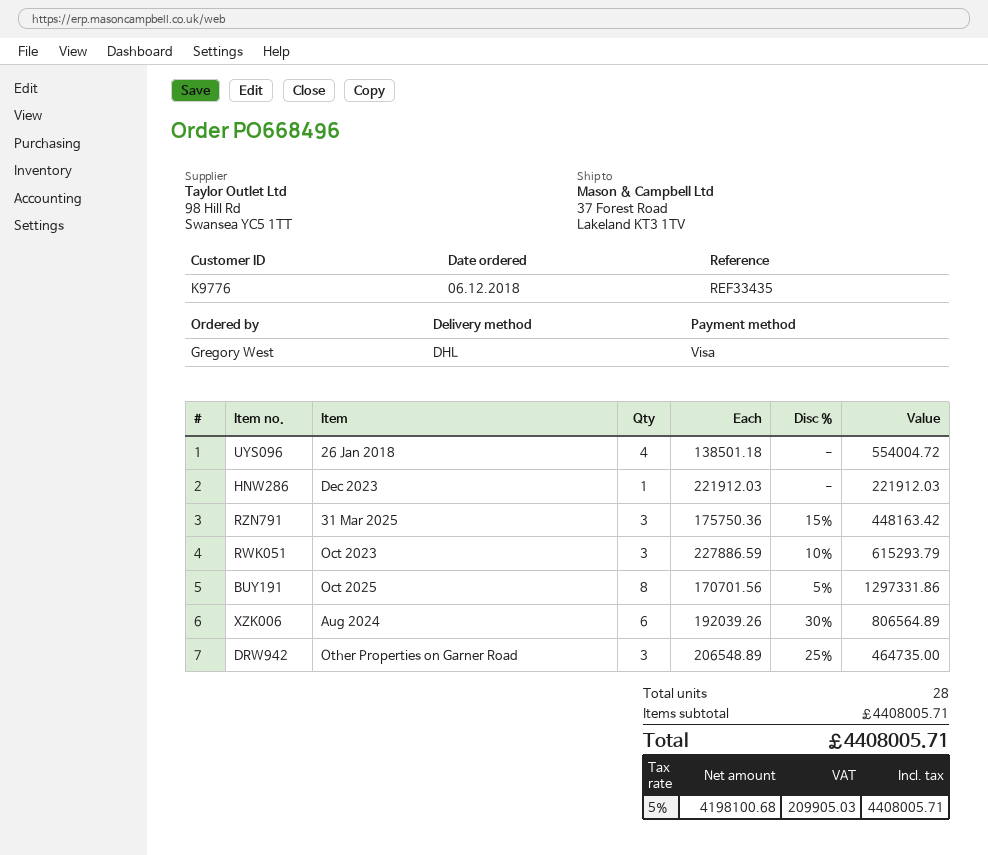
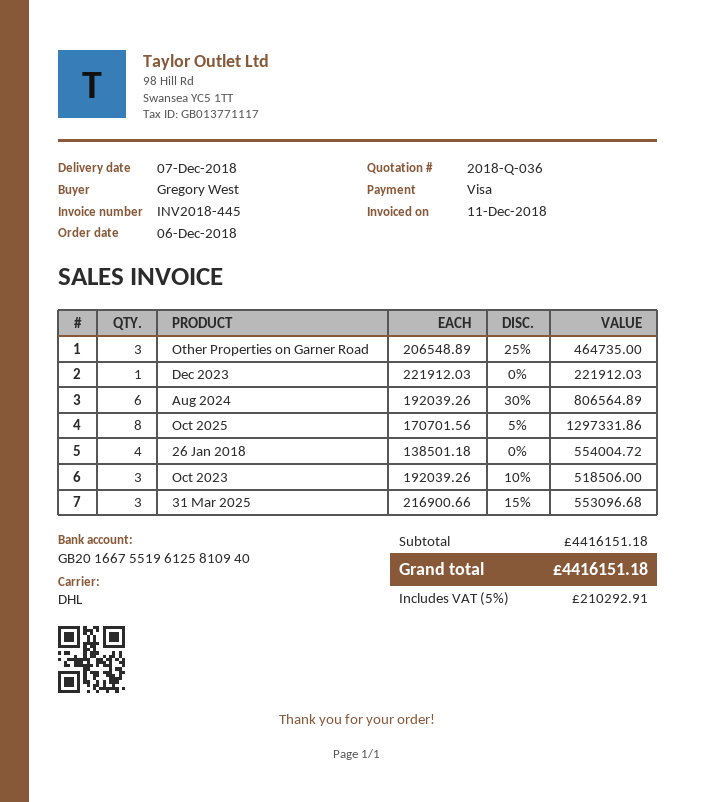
31 Mar 2025: 3 x 175750.36 - 15% = 448163.42 -> 3 x 216900.66 - 15% = 553096.68
Oct 2023: 3 x 227886.59 - 10% = 615293.79 -> 3 x 192039.26 - 10% = 518506.00
subtotal: 4408005.71 -> 4416151.18
tax: 5% = 209905.03 -> 5% = 210292.91
total: 4408005.71 -> 4416151.18

